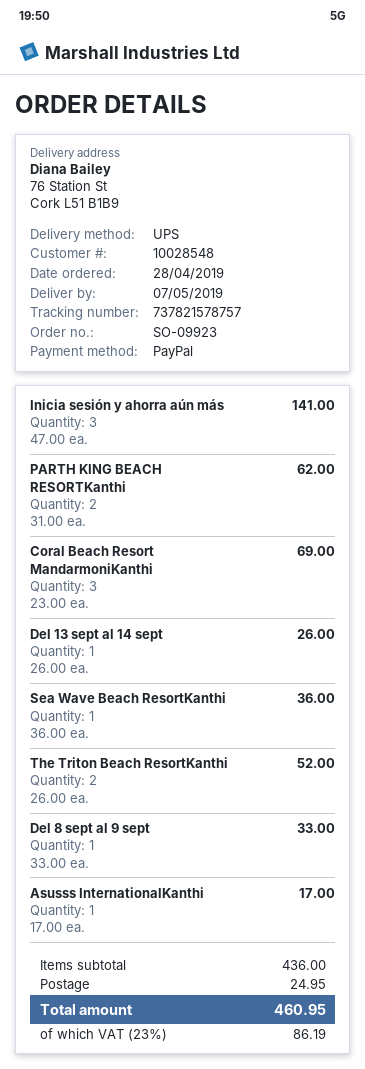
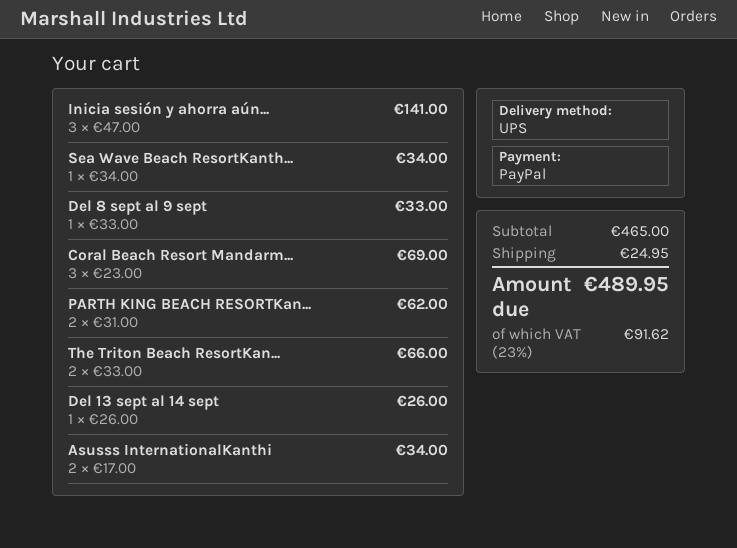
Sea Wave Beach ResortKanthi: 1 x 36.00 = 36.00 -> 1 x 34.00 = 34.00
The Triton Beach ResortKanthi: 2 x 26.00 = 52.00 -> 2 x 33.00 = 66.00
Asusss InternationalKanthi: 1 x 17.00 = 17.00 -> 2 x 17.00 = 34.00
subtotal: 436.00 -> 465.00
tax: 23% = 86.19 -> 23% = 91.62
total: 460.95 -> 489.95

